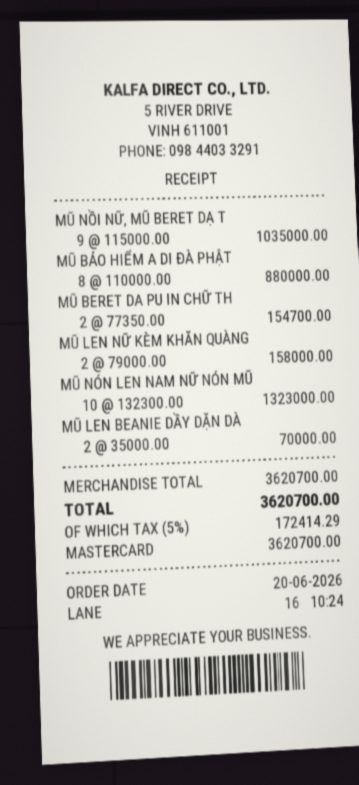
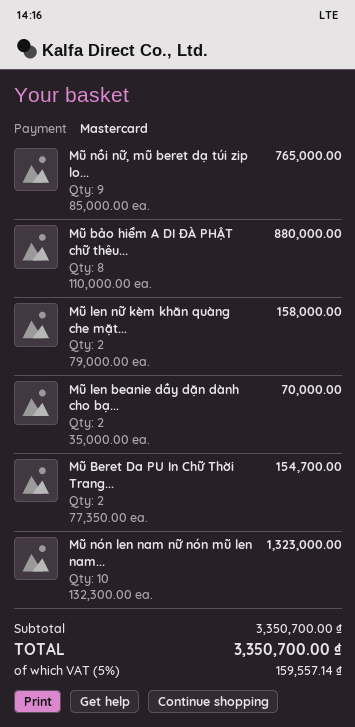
MŨ NỒI NỮ, MŨ BERET DẠ T: 9 x 115000.00 = 1035000.00 -> 9 x 85000.00 = 765000.00
subtotal: 3620700.00 -> 3350700.00
tax: 5% = 172414.29 -> 5% = 159557.14
total: 3620700.00 -> 3350700.00

